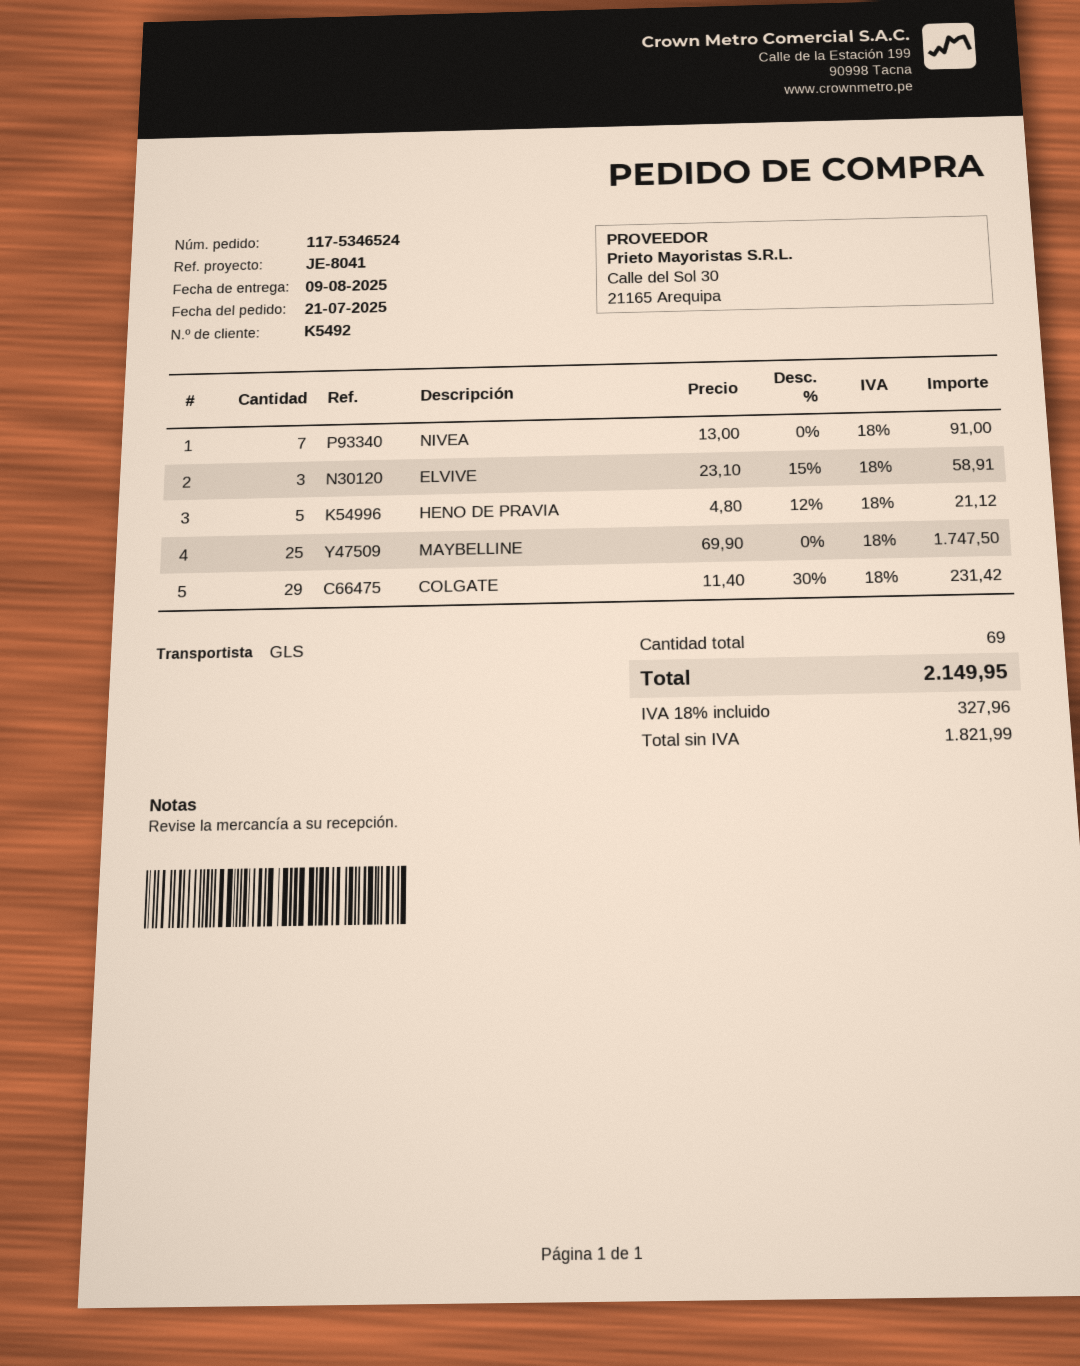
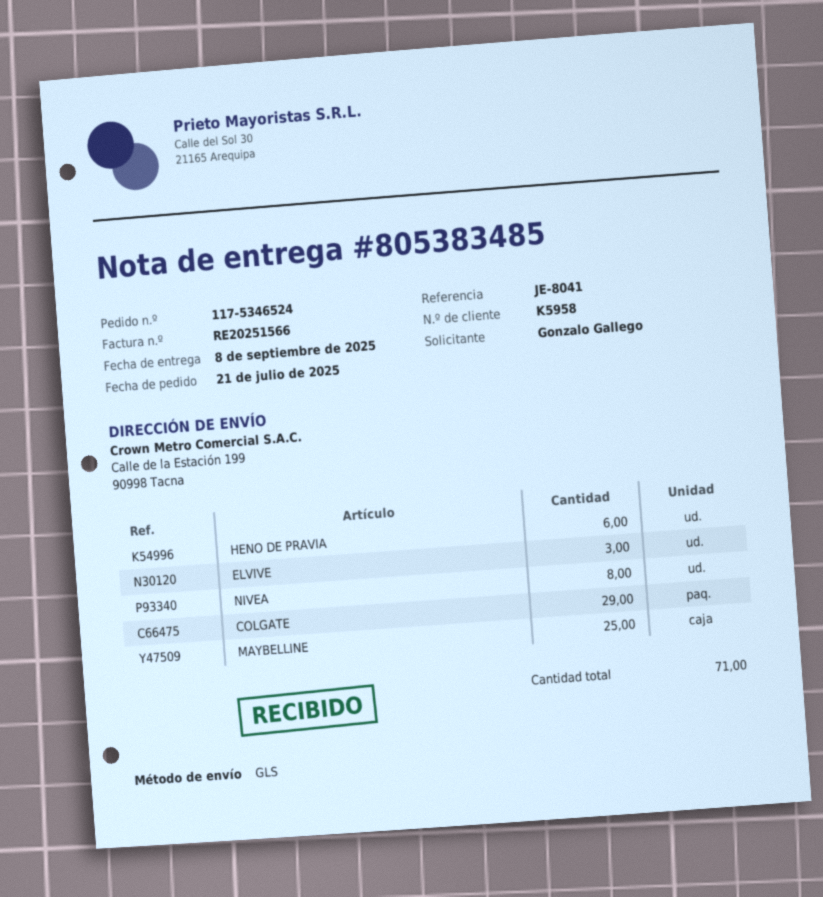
delivery date: 2025-08-09 -> 2025-09-08
customer number: K5492 -> K5958
NIVEA: 7 -> 8
HENO DE PRAVIA: 5 -> 6
total quantity: 69 -> 71

